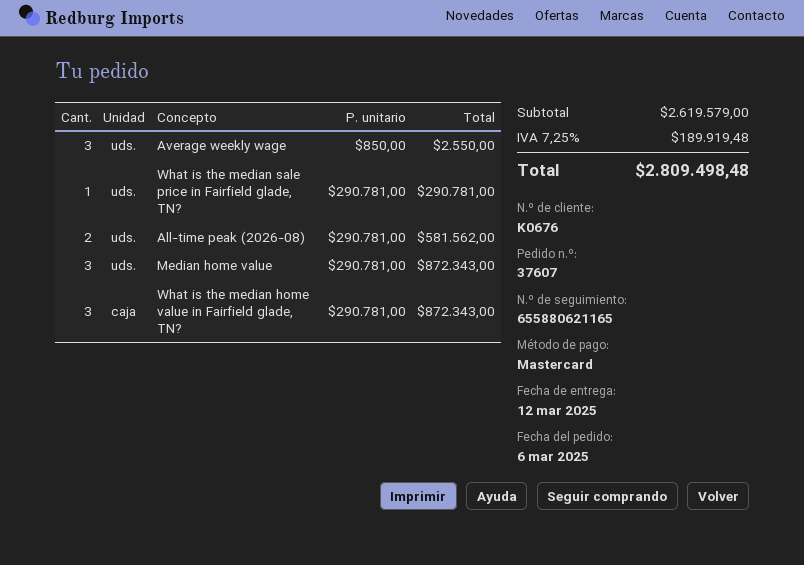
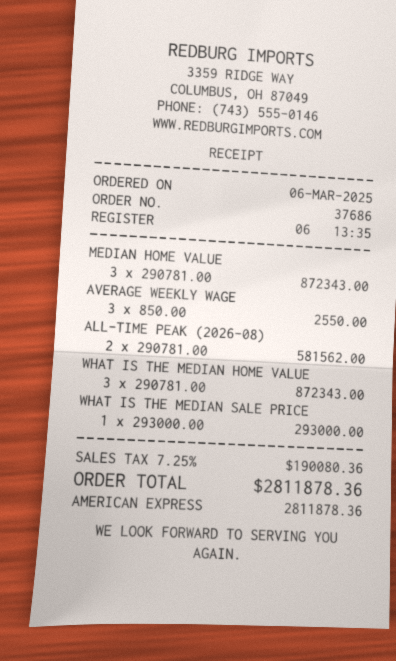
order number: 37607 -> 37686
payment method: Mastercard -> American Express
What is the median sale price in Fairfield glade, TN?: 1 x 290781.00 = 290781.00 -> 1 x 293000.00 = 293000.00
tax: 7.25% = 189919.48 -> 7.25% = 190080.36
total: 2809498.48 -> 2811878.36

